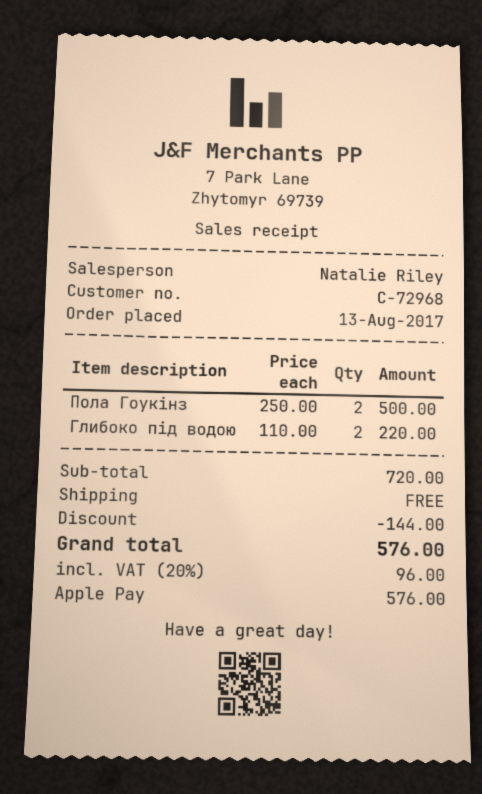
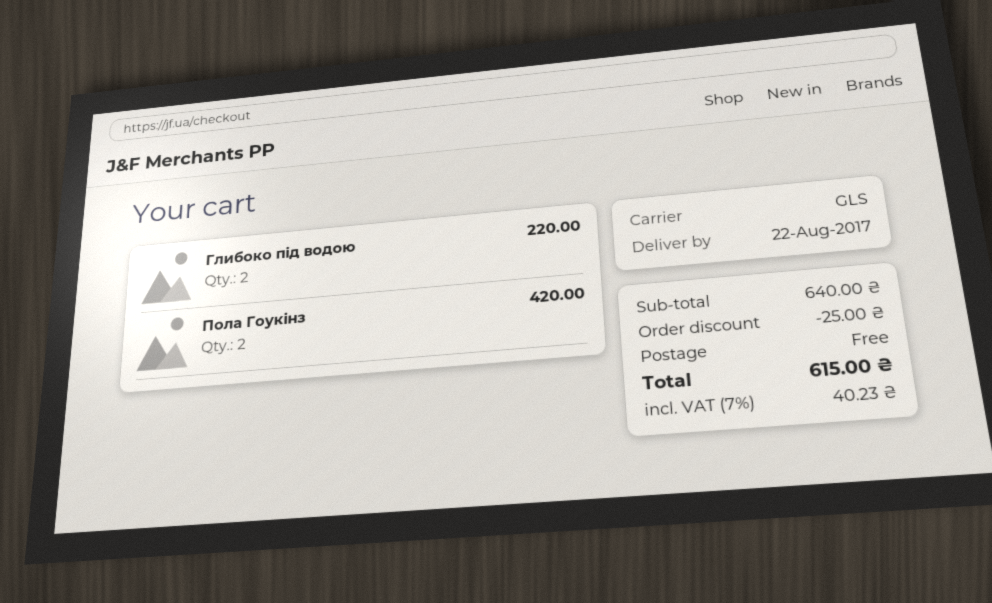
Пола Гоукінз: 2 for 500.00 -> 2 for 420.00
subtotal: 720.00 -> 640.00
discount: 144.00 -> 25.00
tax: 20% = 96.00 -> 7% = 40.23
total: 576.00 -> 615.00

